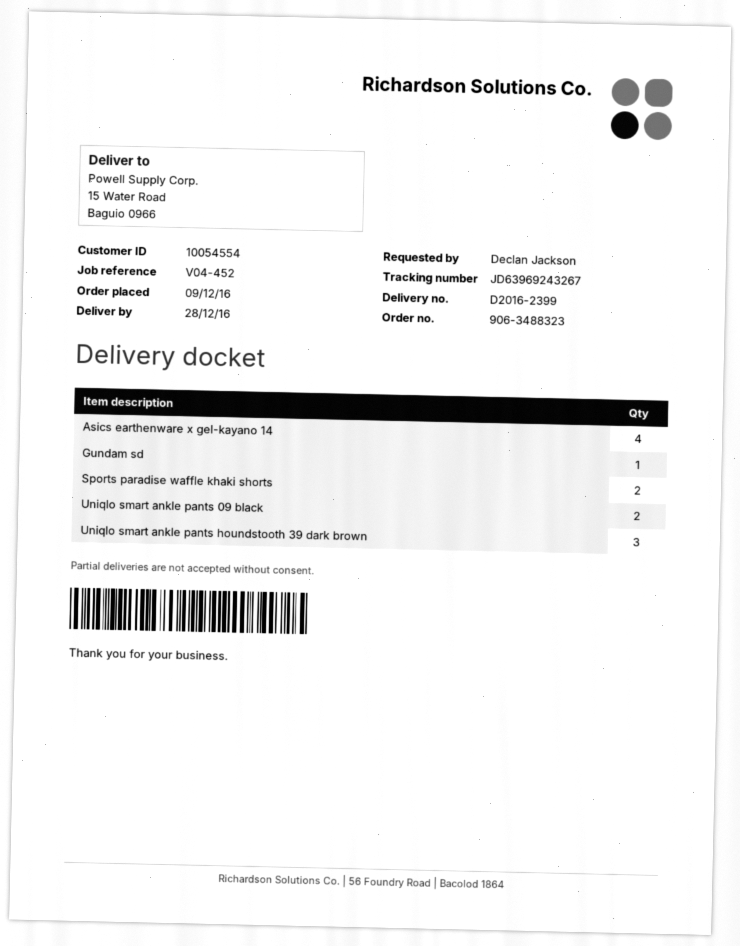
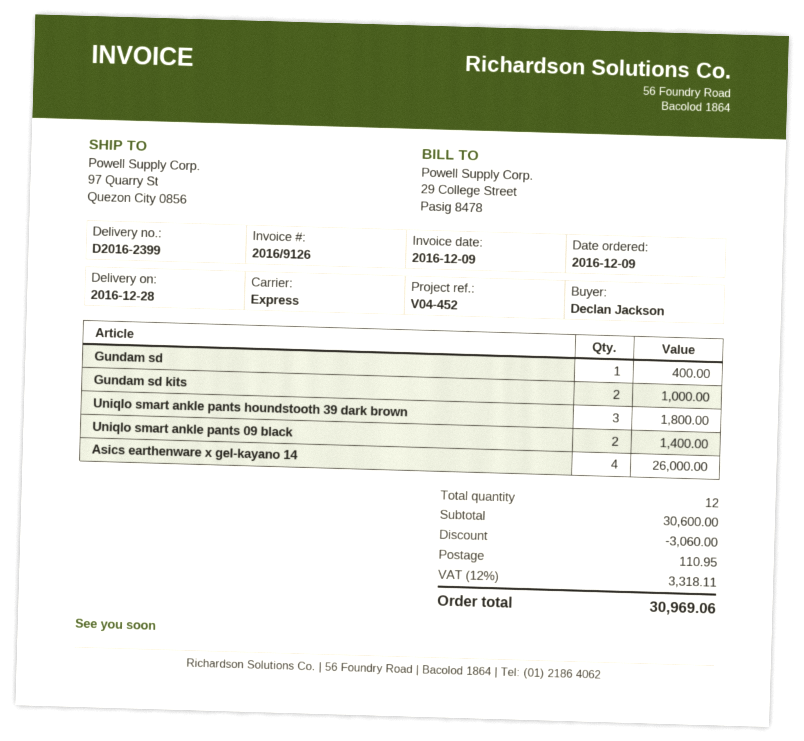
ship to: 15 Water Road, Baguio 0966 -> 97 Quarry St, Quezon City 0856
Sports paradise waffle khaki shorts: 2 -> none
Gundam sd kits: none -> 2

